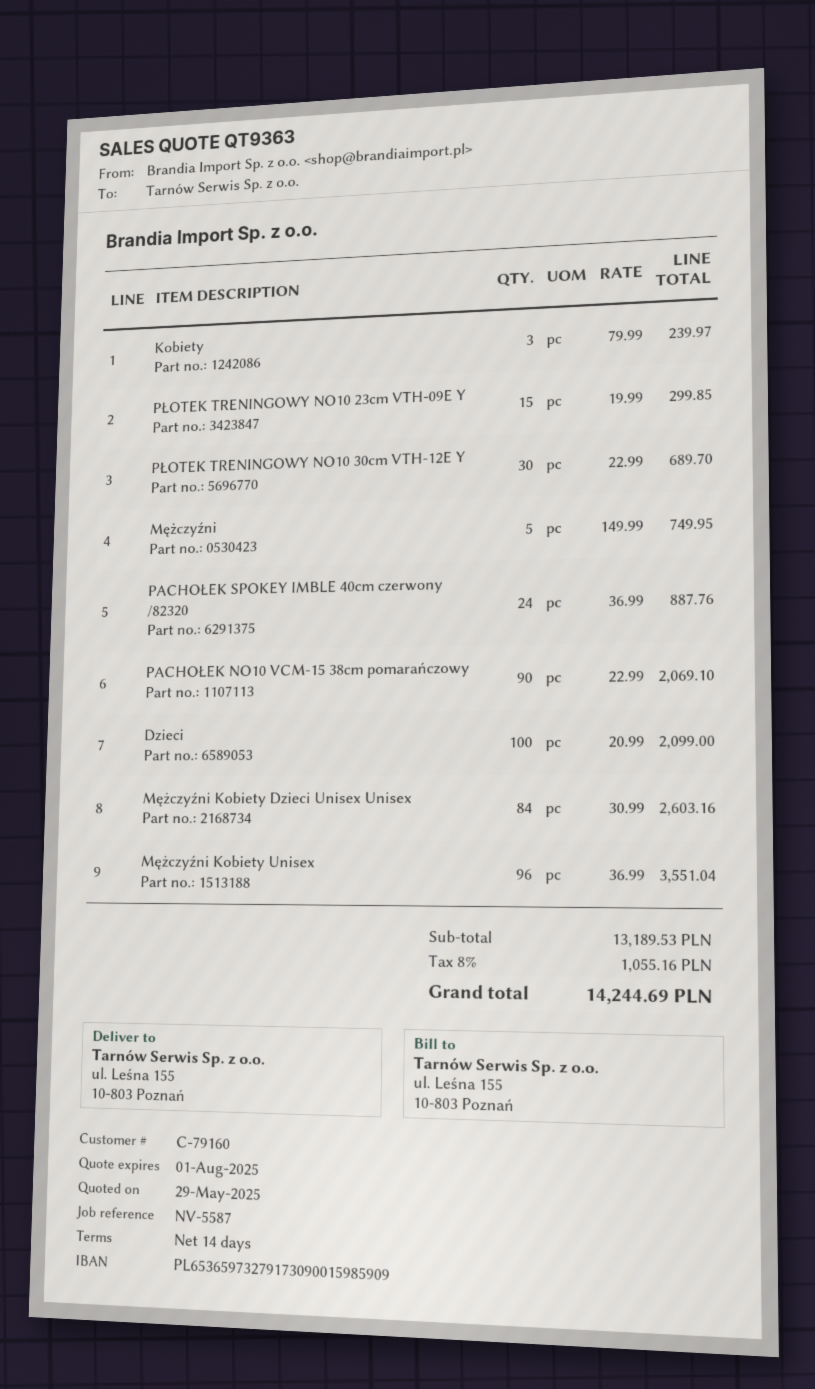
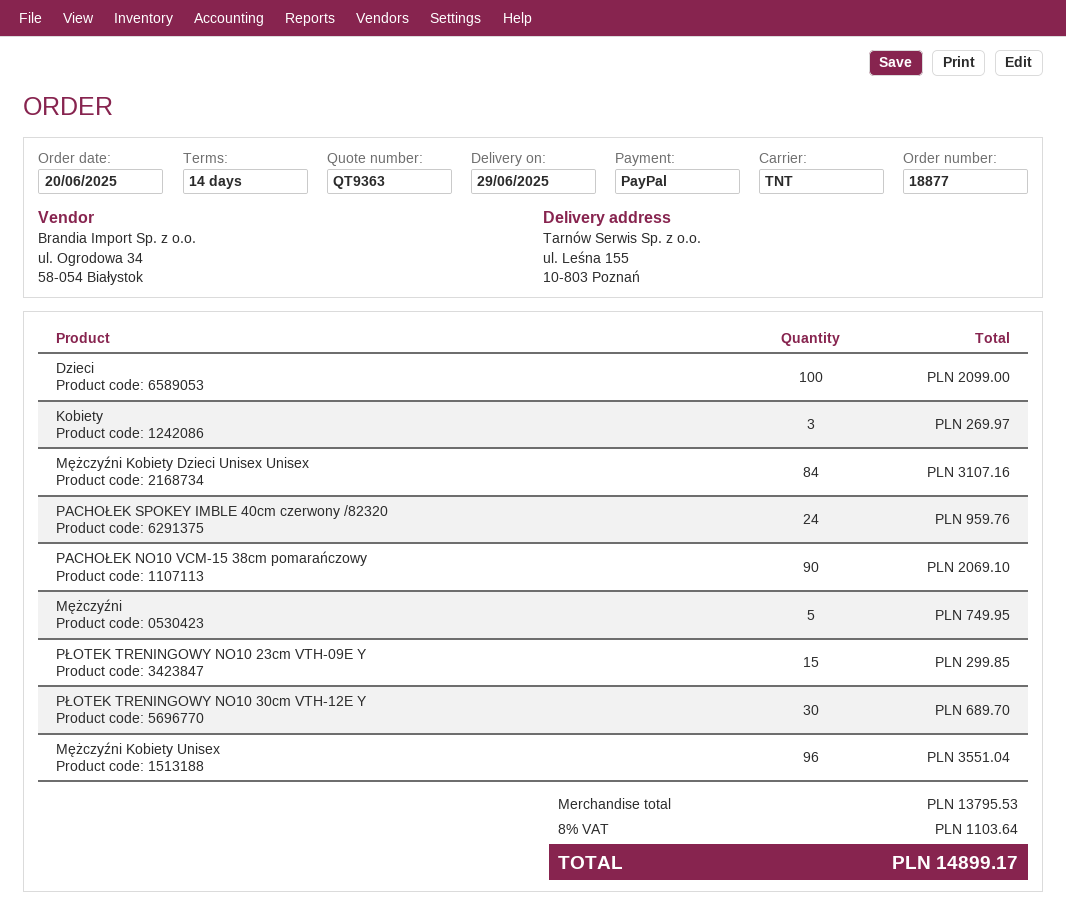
Kobiety: 3 for 239.97 -> 3 for 269.97
PACHOŁEK SPOKEY IMBLE 40cm czerwony /82320: 24 for 887.76 -> 24 for 959.76
Mężczyźni Kobiety Dzieci Unisex Unisex: 84 for 2603.16 -> 84 for 3107.16
subtotal: 13189.53 -> 13795.53
tax: 8% = 1055.16 -> 8% = 1103.64
total: 14244.69 -> 14899.17

